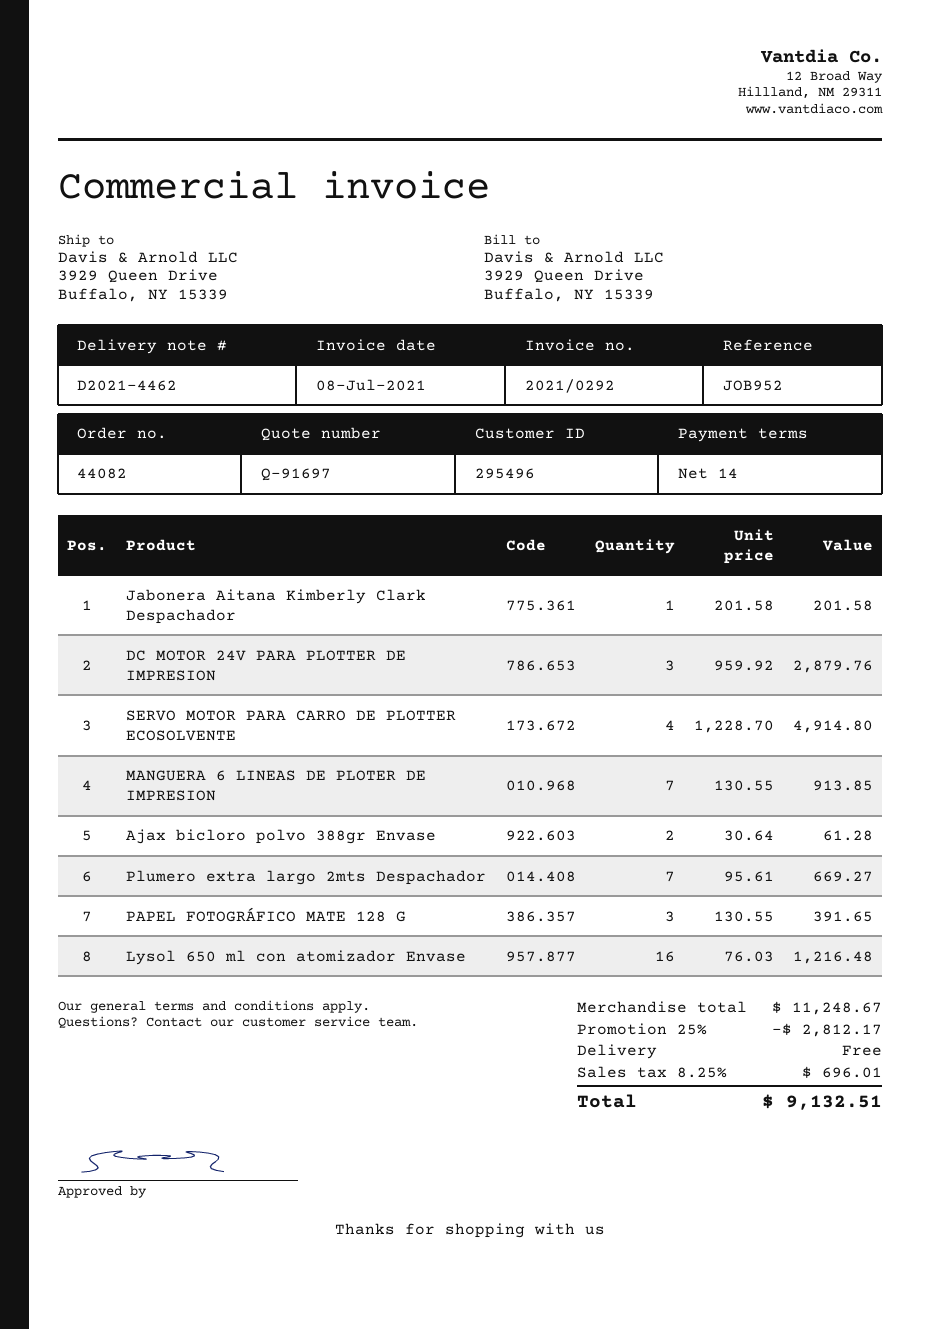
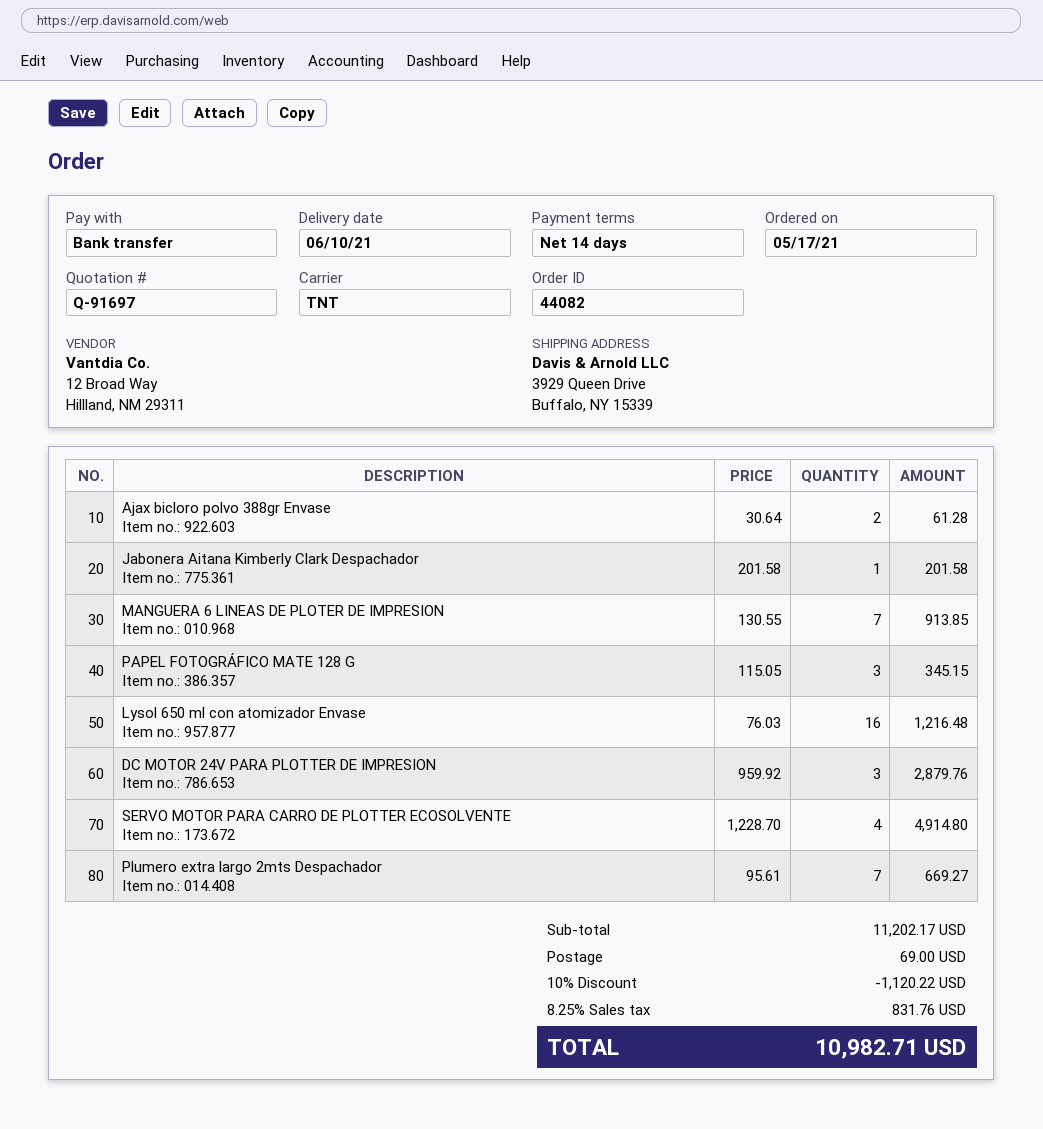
PAPEL FOTOGRÁFICO MATE 128 G: 3 x 130.55 = 391.65 -> 3 x 115.05 = 345.15
subtotal: 11248.67 -> 11202.17
discount: 25% = 2812.17 -> 10% = 1120.22
shipping: 0.00 -> 69.00
tax: 8.25% = 696.01 -> 8.25% = 831.76
total: 9132.51 -> 10982.71

